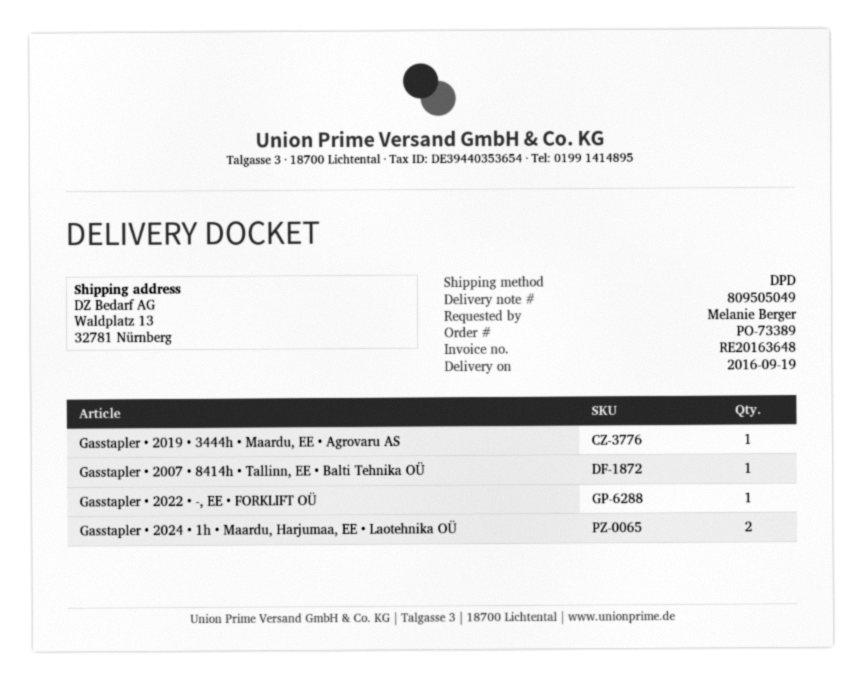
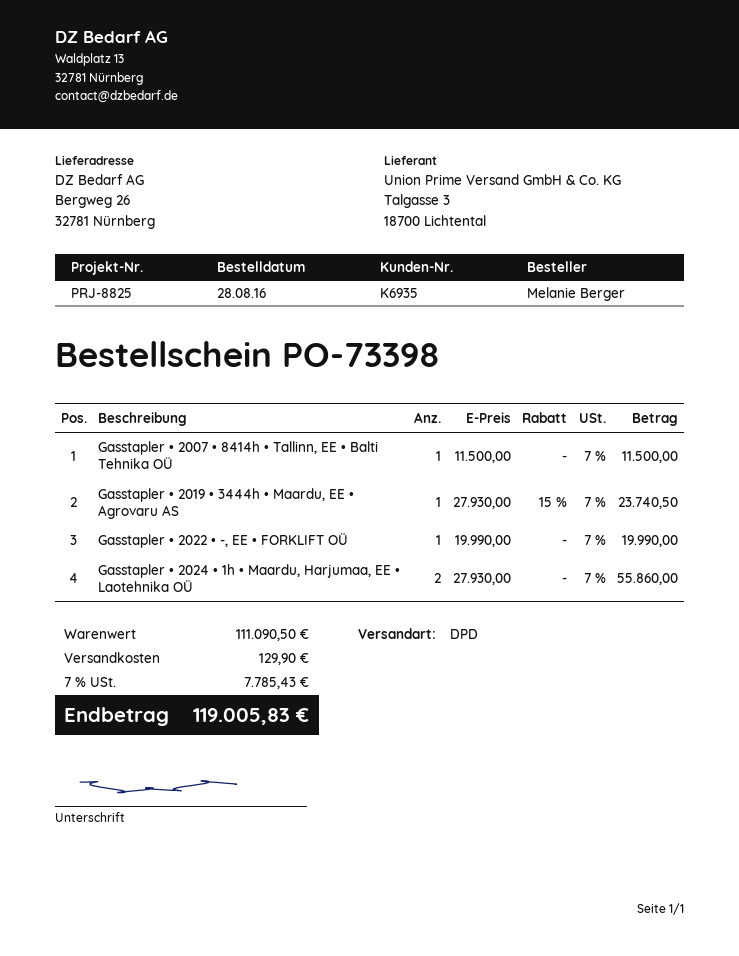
order number: PO-73389 -> PO-73398
ship to: Waldplatz 13, 32781 Nürnberg -> Bergweg 26, 32781 Nürnberg

